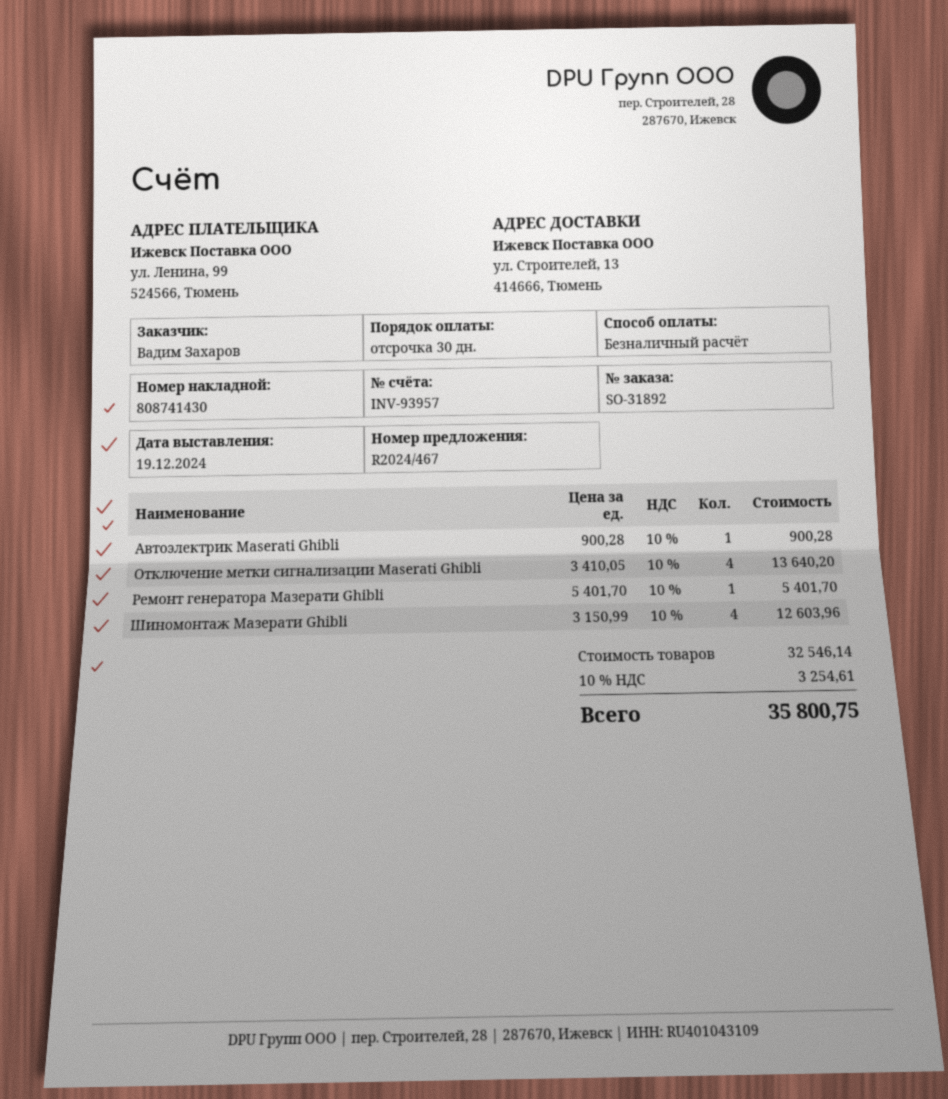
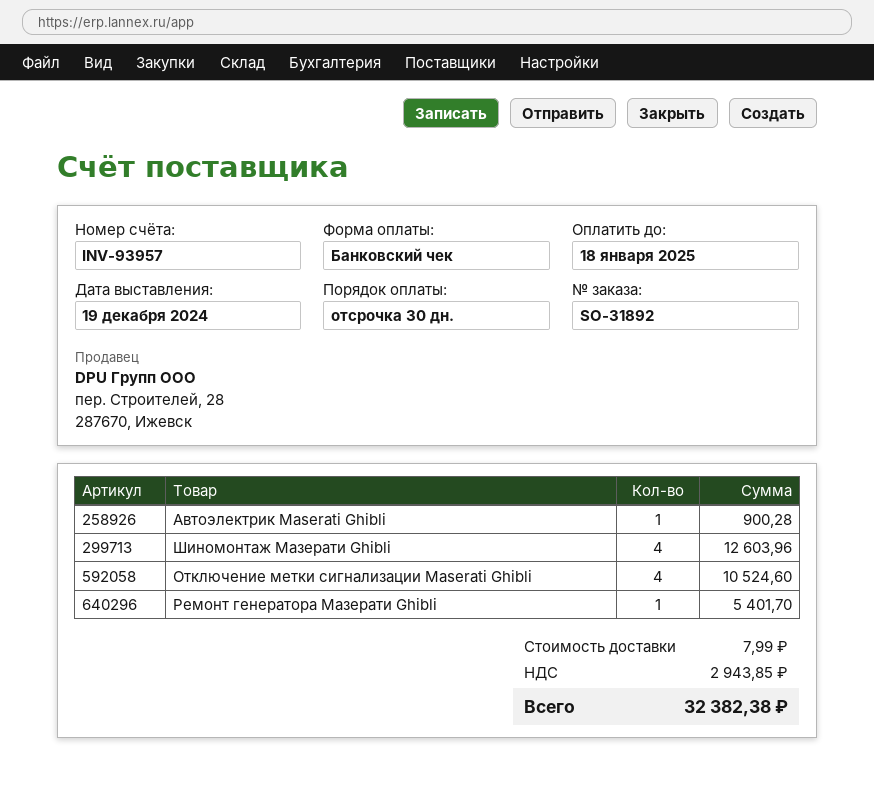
payment method: bank transfer -> cheque
Отключение метки сигнализации Maserati Ghibli: 4 for 13640.20 -> 4 for 10524.60
shipping: none -> 7.99
tax: 3254.61 -> 2943.85
total: 35800.75 -> 32382.38

